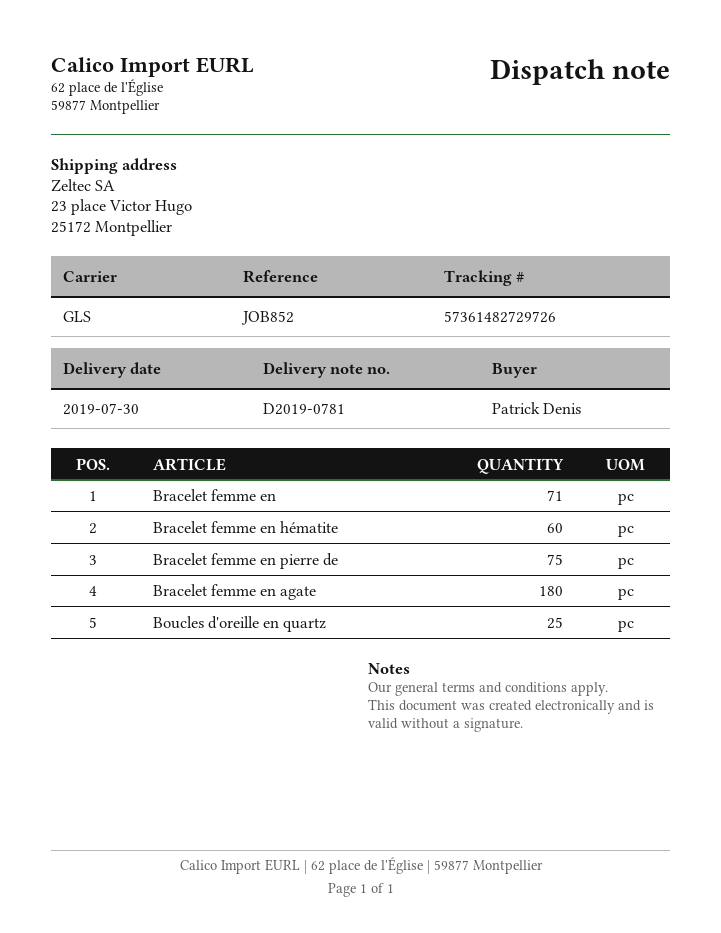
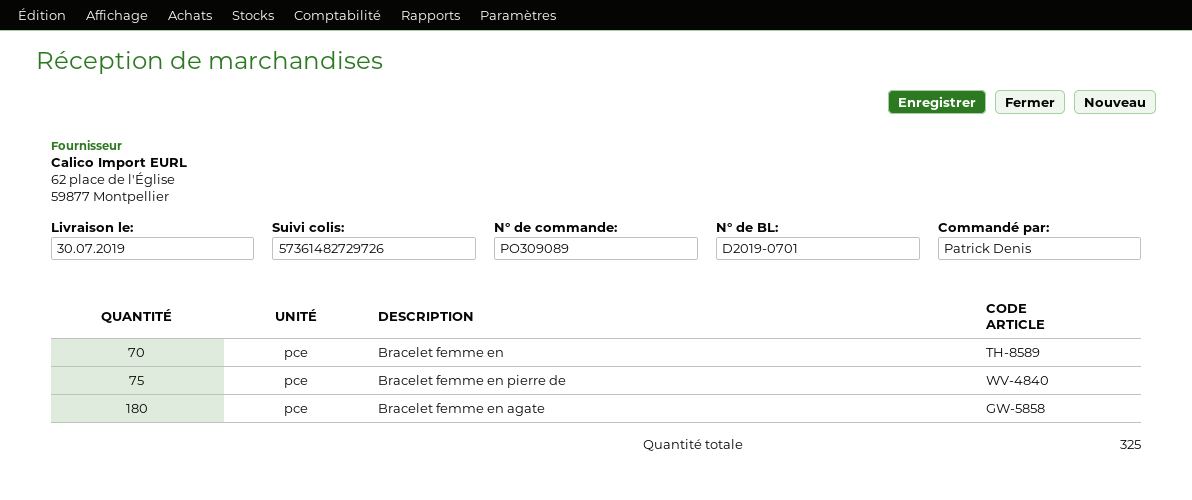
delivery note number: D2019-0781 -> D2019-0701
Bracelet femme en: 71 -> 70
Bracelet femme en hématite: 60 -> none
Boucles d'oreille en quartz: 25 -> none

